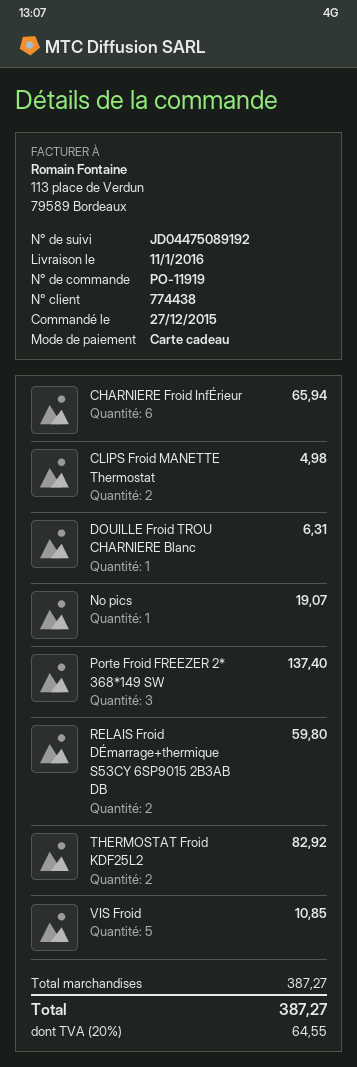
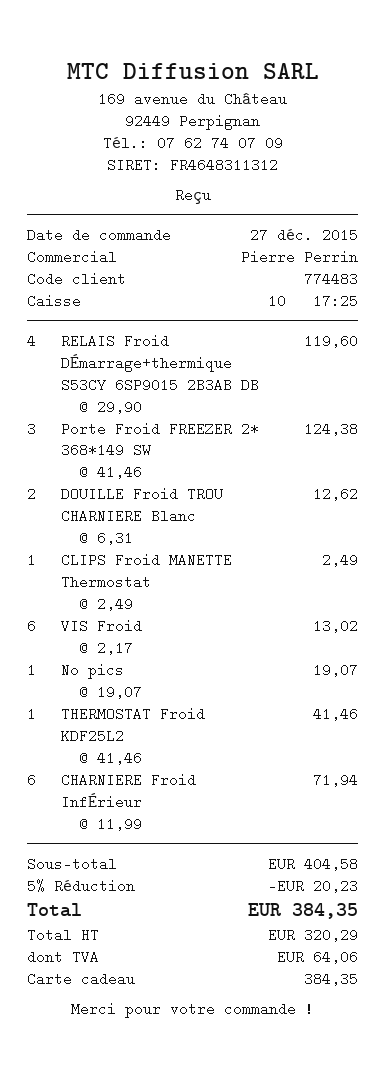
customer number: 774438 -> 774483
CHARNIERE Froid InfÉrieur: 6 for 65.94 -> 6 for 71.94
CLIPS Froid MANETTE Thermostat: 2 for 4.98 -> 1 for 2.49
DOUILLE Froid TROU CHARNIERE Blanc: 1 for 6.31 -> 2 for 12.62
Porte Froid FREEZER 2* 368*149 SW: 3 for 137.40 -> 3 for 124.38
RELAIS Froid DÉmarrage+thermique S53CY 6SP9015 2B3AB DB: 2 for 59.80 -> 4 for 119.60
THERMOSTAT Froid KDF25L2: 2 for 82.92 -> 1 for 41.46
VIS Froid: 5 for 10.85 -> 6 for 13.02
subtotal: 387.27 -> 404.58
discount: none -> 5% = 20.23
tax: 64.55 -> 64.06
total: 387.27 -> 384.35

